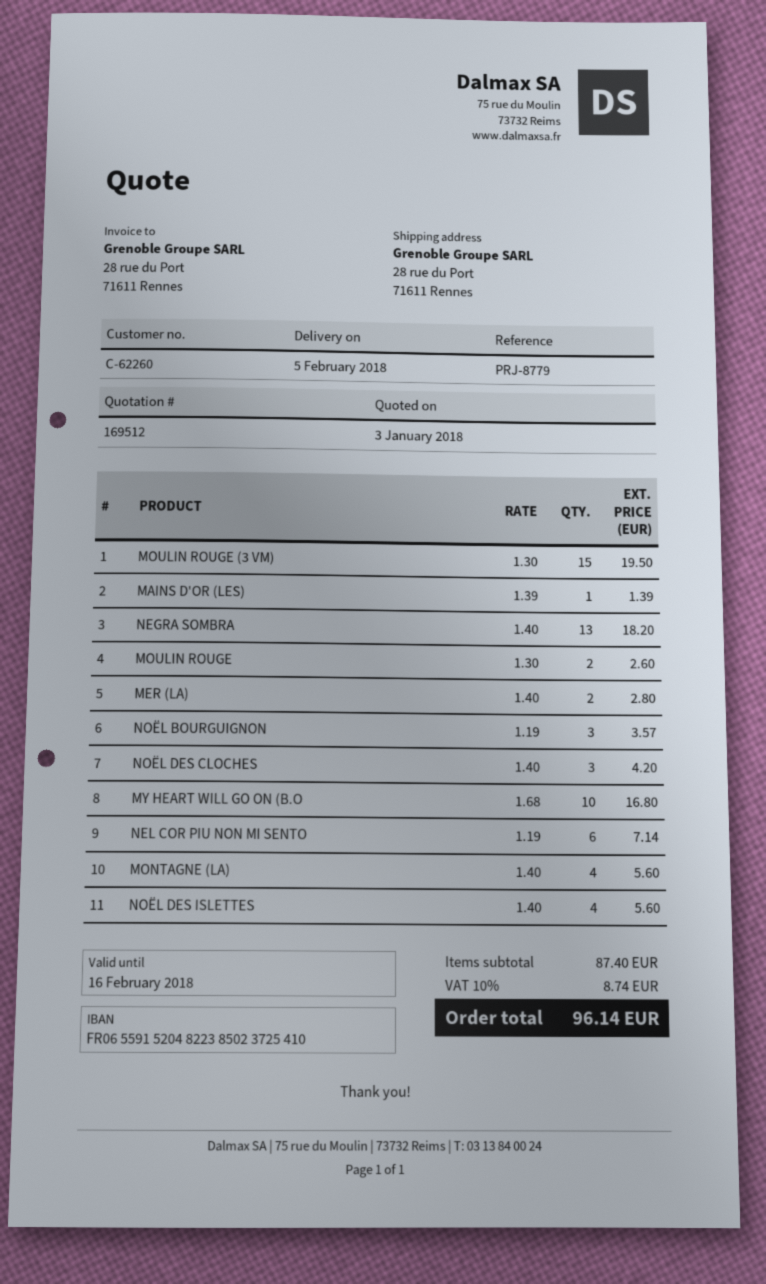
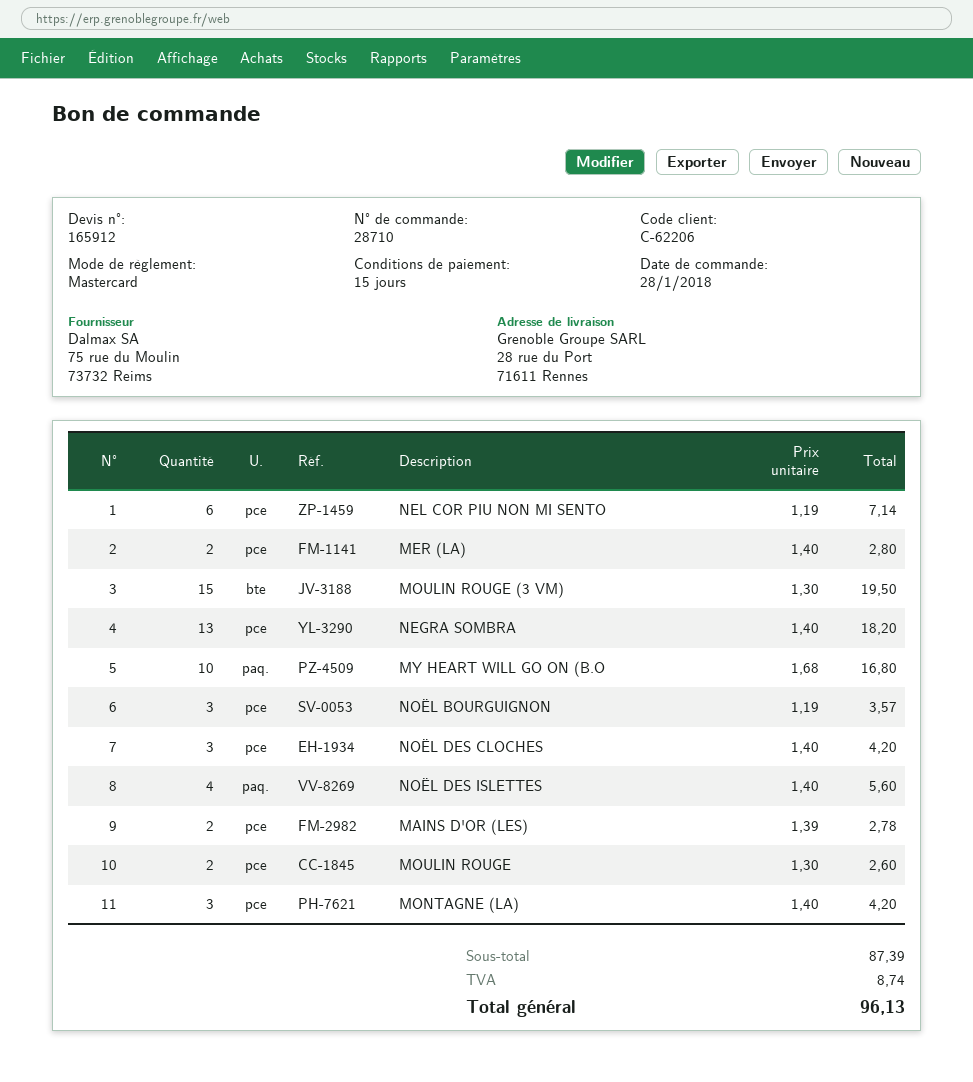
quote number: 169512 -> 165912
customer number: C-62260 -> C-62206
MAINS D'OR (LES): 1 x 1.39 = 1.39 -> 2 x 1.39 = 2.78
MONTAGNE (LA): 4 x 1.40 = 5.60 -> 3 x 1.40 = 4.20
subtotal: 87.40 -> 87.39
total: 96.14 -> 96.13

